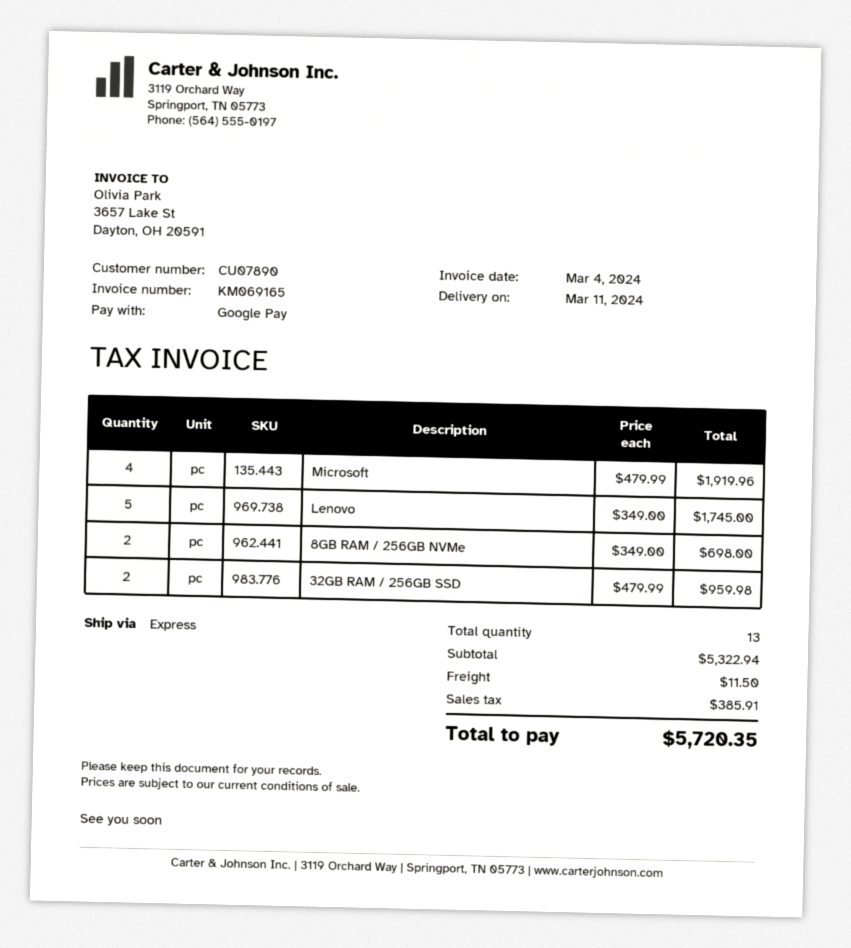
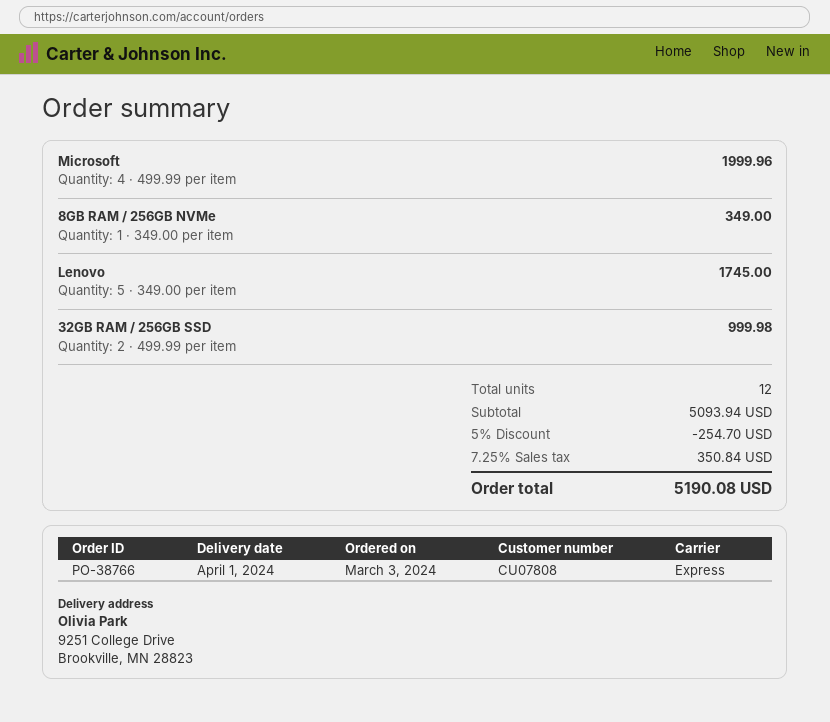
delivery date: 2024-03-11 -> 2024-04-01
customer number: CU07890 -> CU07808
Microsoft: 4 x 479.99 = 1919.96 -> 4 x 499.99 = 1999.96
8GB RAM / 256GB NVMe: 2 x 349.00 = 698.00 -> 1 x 349.00 = 349.00
32GB RAM / 256GB SSD: 2 x 479.99 = 959.98 -> 2 x 499.99 = 999.98
total quantity: 13 -> 12
subtotal: 5322.94 -> 5093.94
discount: none -> 5% = 254.70
shipping: 11.50 -> none
tax: 385.91 -> 350.84
total: 5720.35 -> 5190.08

